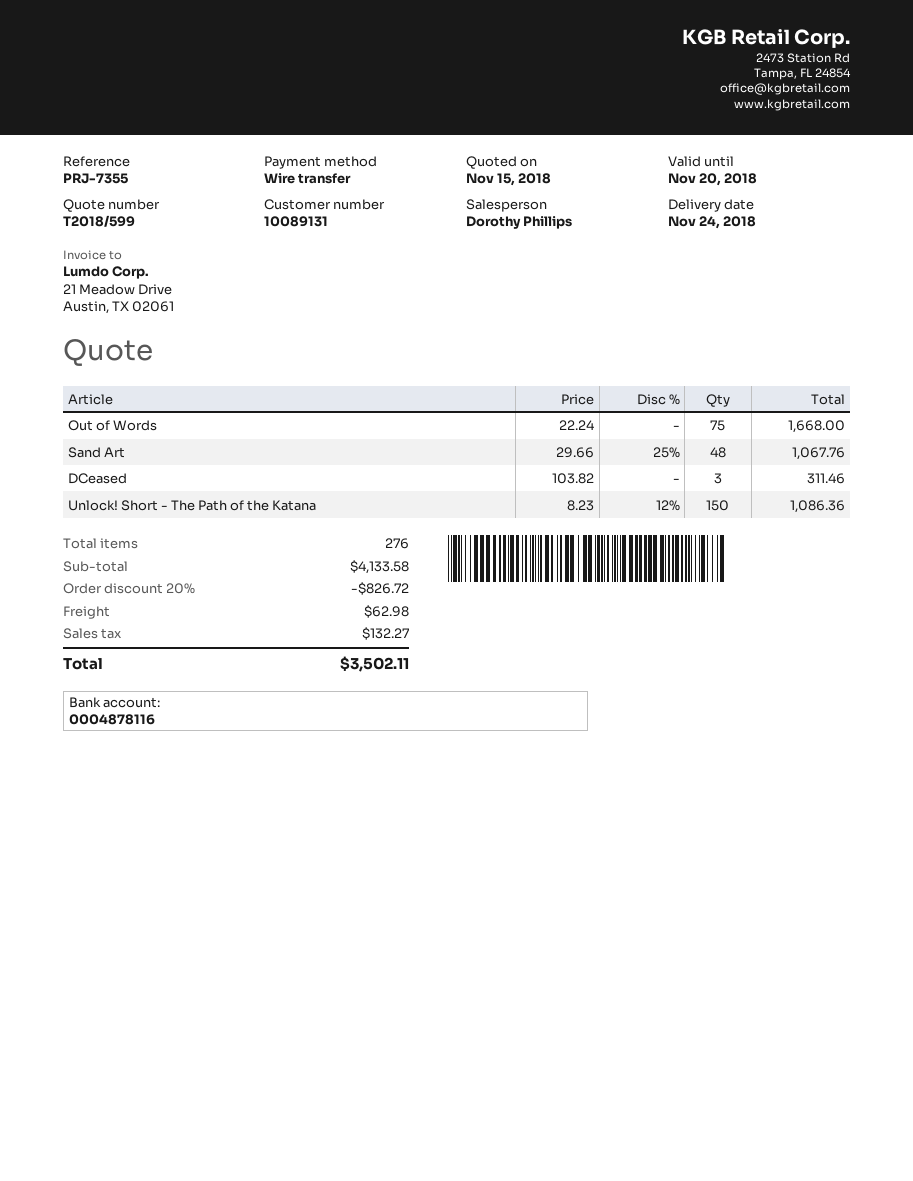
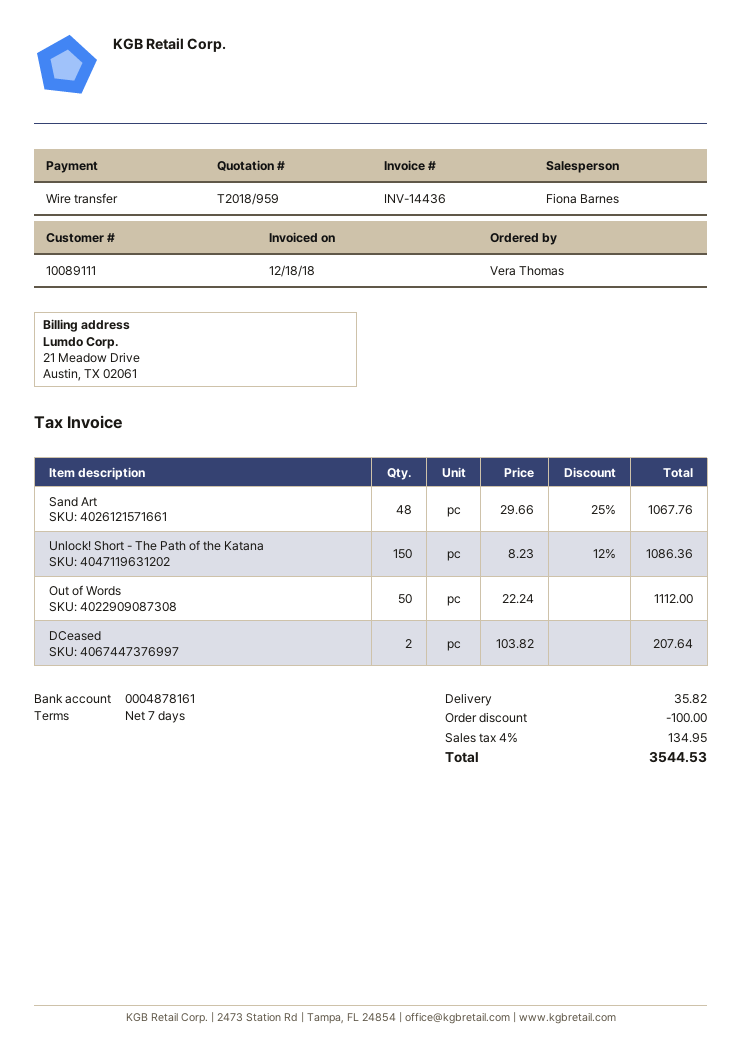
quote number: T2018/599 -> T2018/959
customer number: 10089131 -> 10089111
sales rep: Dorothy Phillips -> Fiona Barnes
bank account: 0004878116 -> 0004878161
Out of Words: 75 x 22.24 = 1668.00 -> 50 x 22.24 = 1112.00
DCeased: 3 x 103.82 = 311.46 -> 2 x 103.82 = 207.64
discount: 826.72 -> 100.00
shipping: 62.98 -> 35.82
tax: 132.27 -> 134.95
total: 3502.11 -> 3544.53

